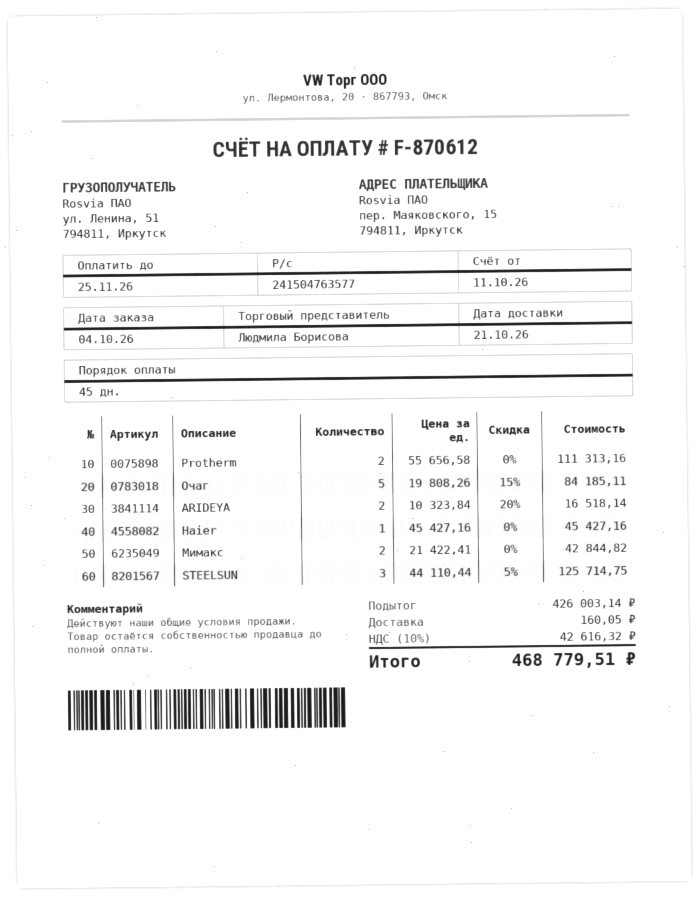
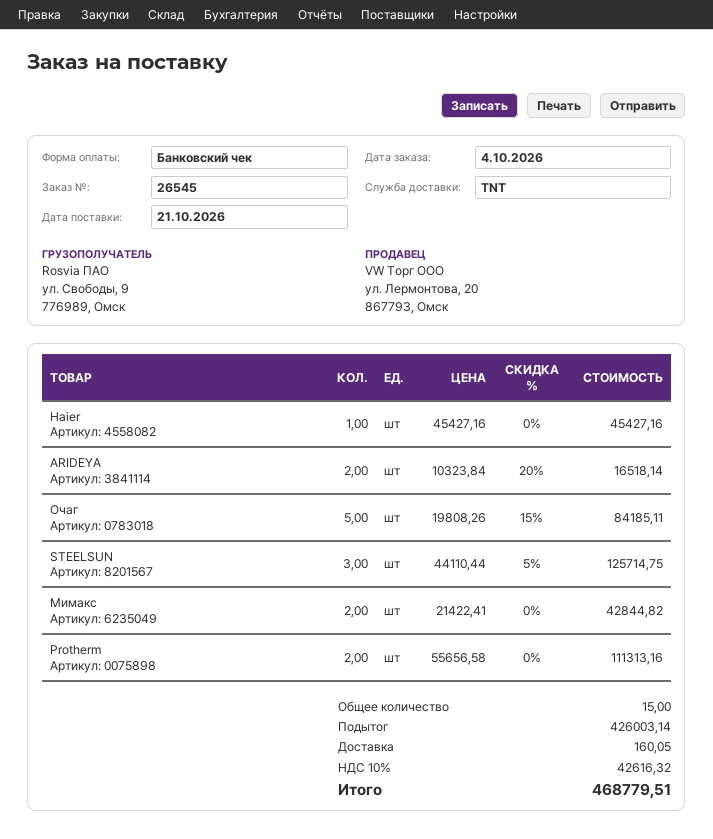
ship to: ул. Ленина, 51, 794811, Иркутск -> ул. Свободы, 9, 776989, Омск

